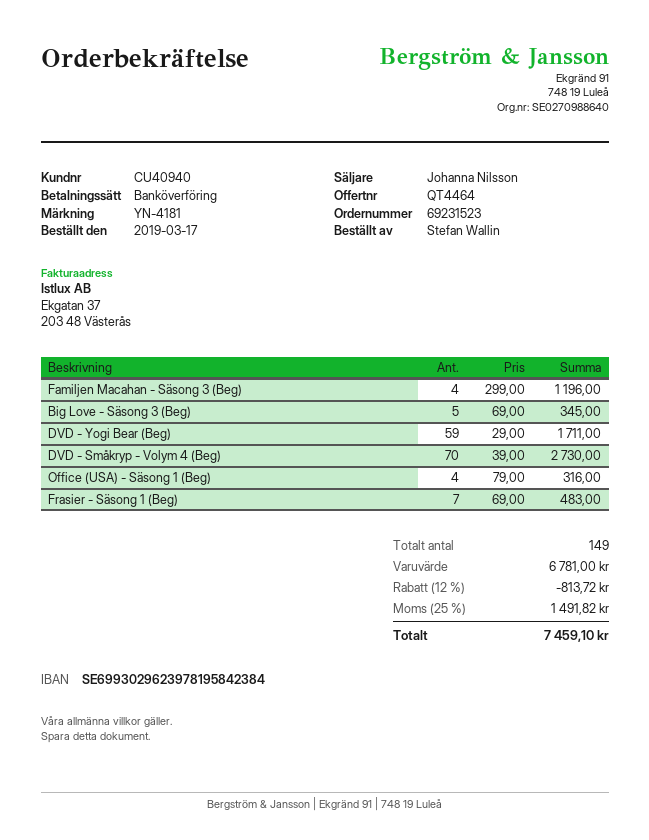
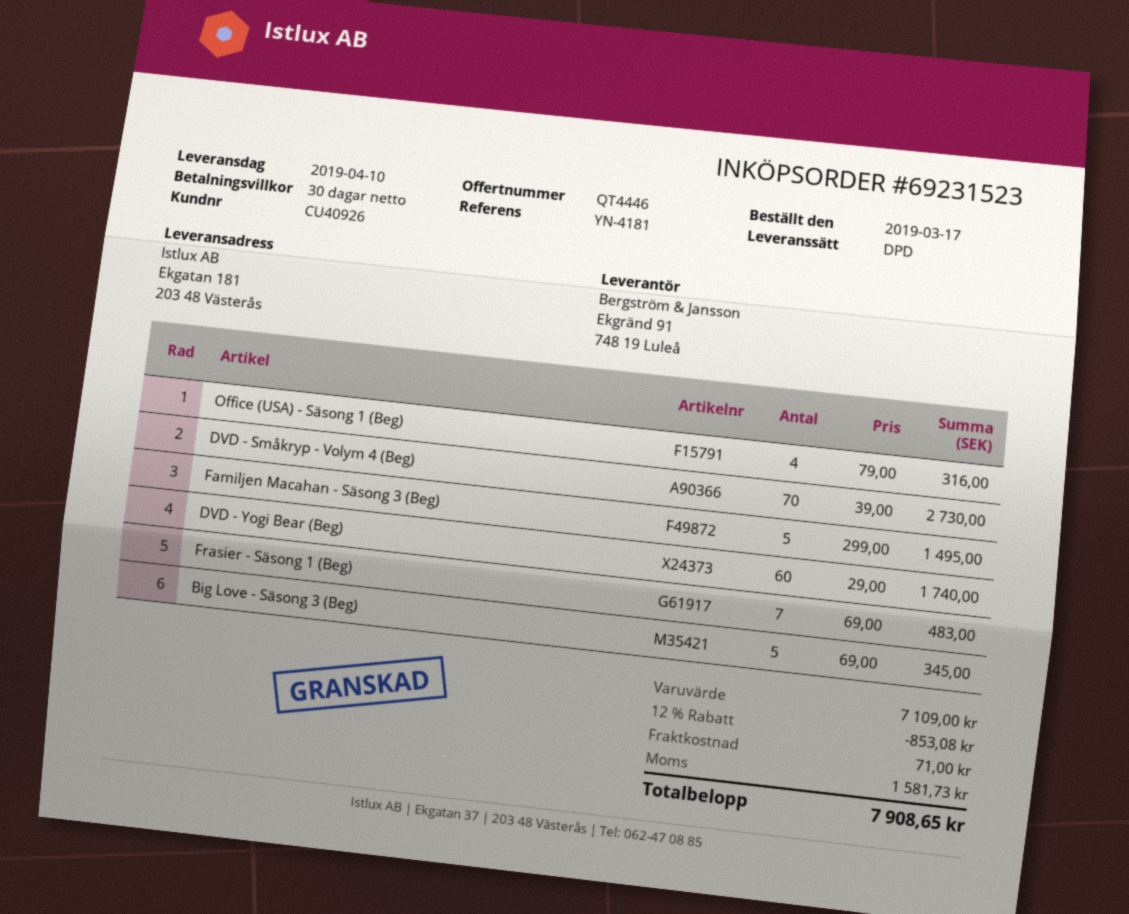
quote number: QT4464 -> QT4446
customer number: CU40940 -> CU40926
Familjen Macahan - Säsong 3 (Beg): 4 x 299.00 = 1196.00 -> 5 x 299.00 = 1495.00
DVD - Yogi Bear (Beg): 59 x 29.00 = 1711.00 -> 60 x 29.00 = 1740.00
subtotal: 6781.00 -> 7109.00
discount: 12% = 813.72 -> 12% = 853.08
shipping: none -> 71.00
tax: 1491.82 -> 1581.73
total: 7459.10 -> 7908.65

